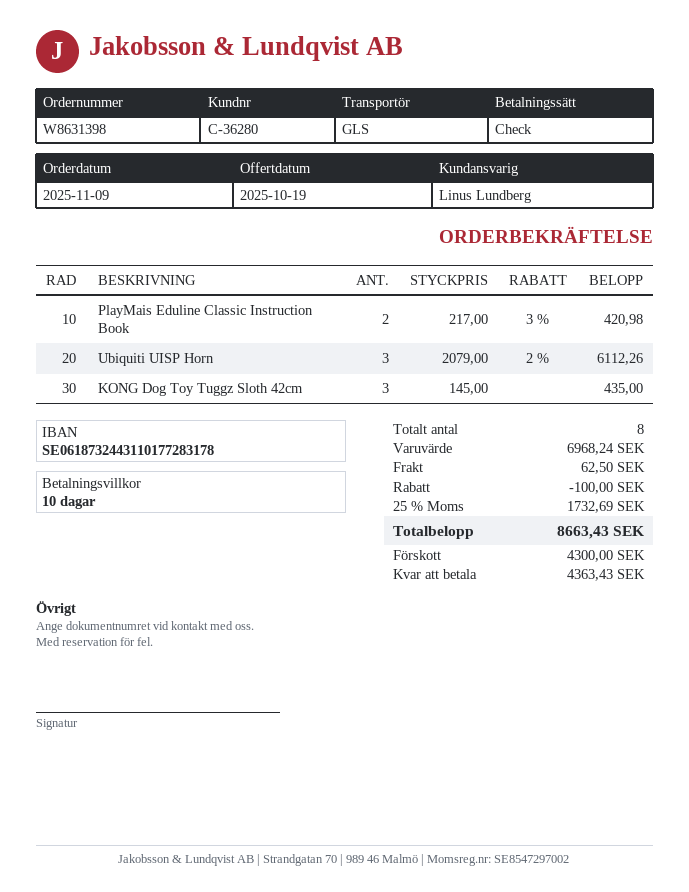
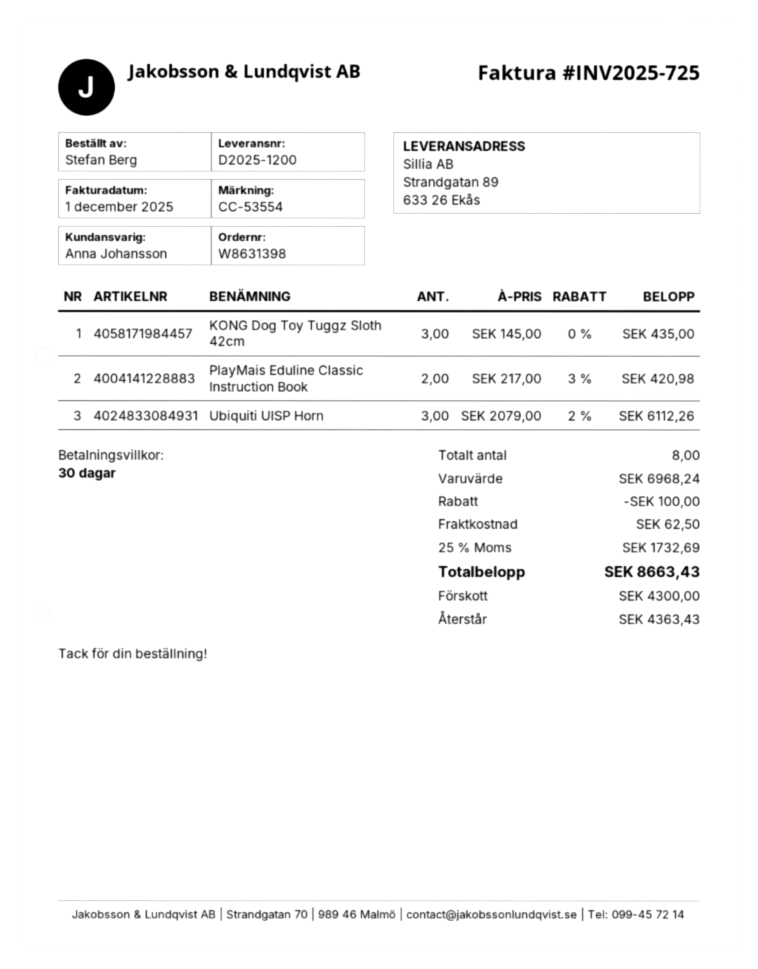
payment terms: 10 days -> 30 days
sales rep: Linus Lundberg -> Anna Johansson

